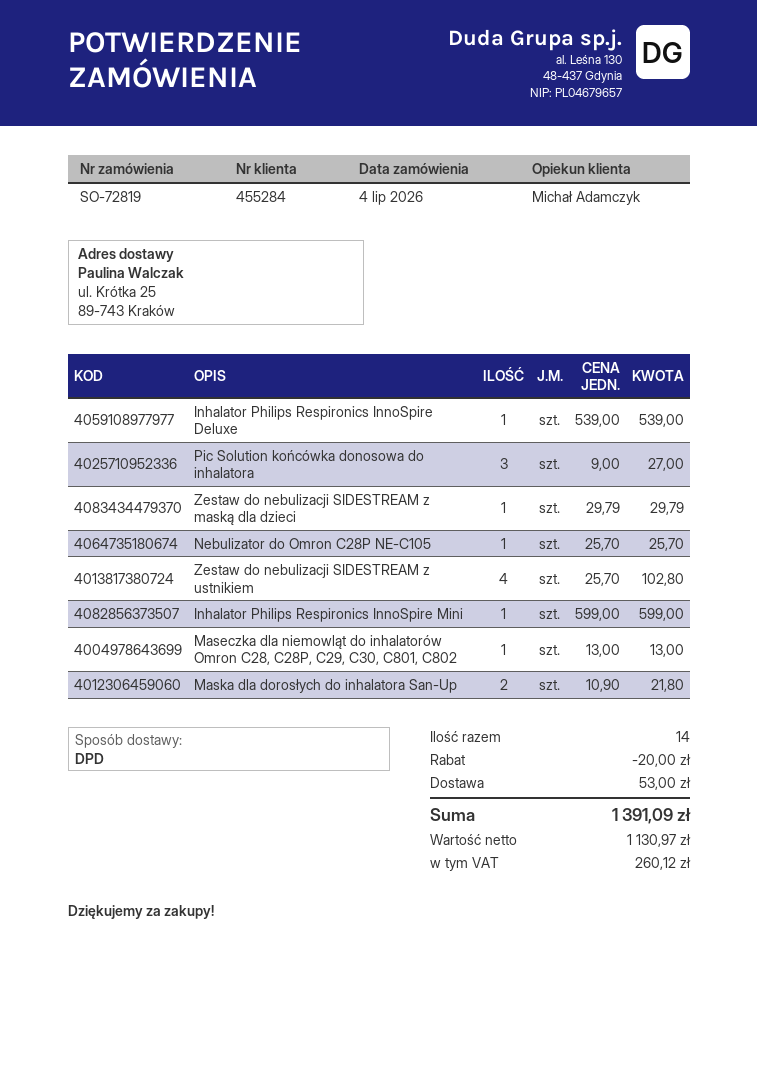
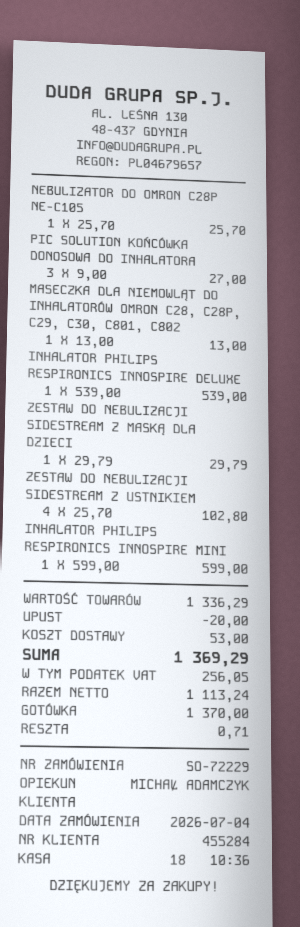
order number: SO-72819 -> SO-72229
Maska dla dorosłych do inhalatora San-Up: 2 x 10.90 = 21.80 -> none
net: 1130.97 -> 1113.24
tax: 260.12 -> 256.05
total: 1391.09 -> 1369.29

